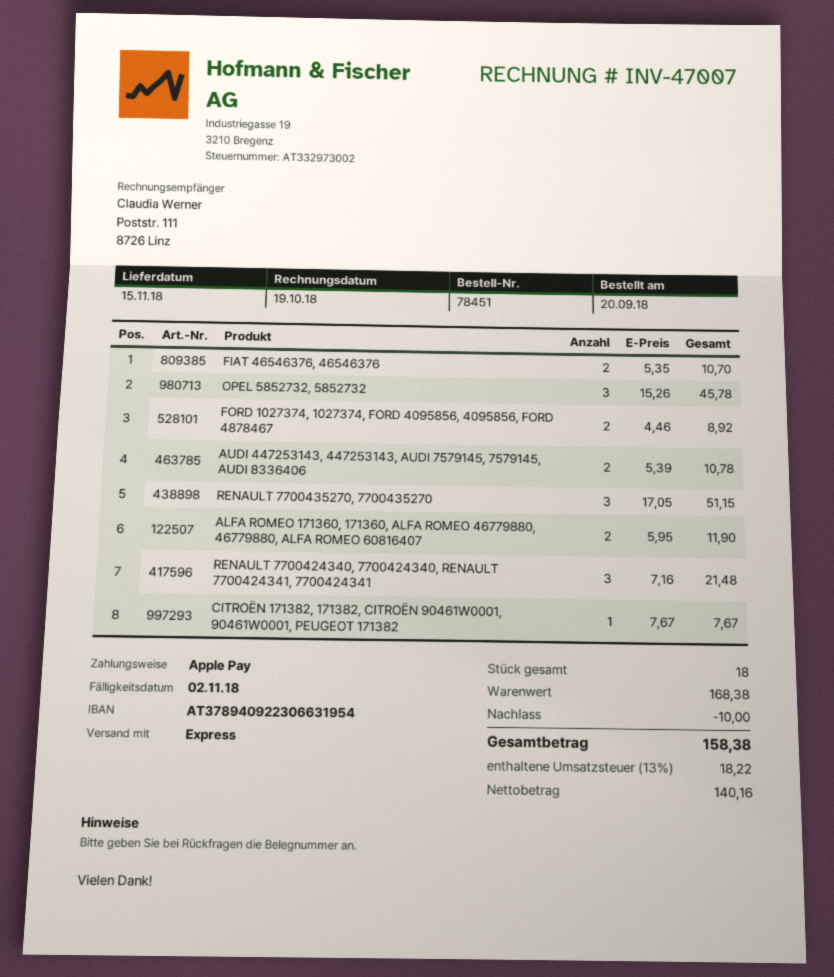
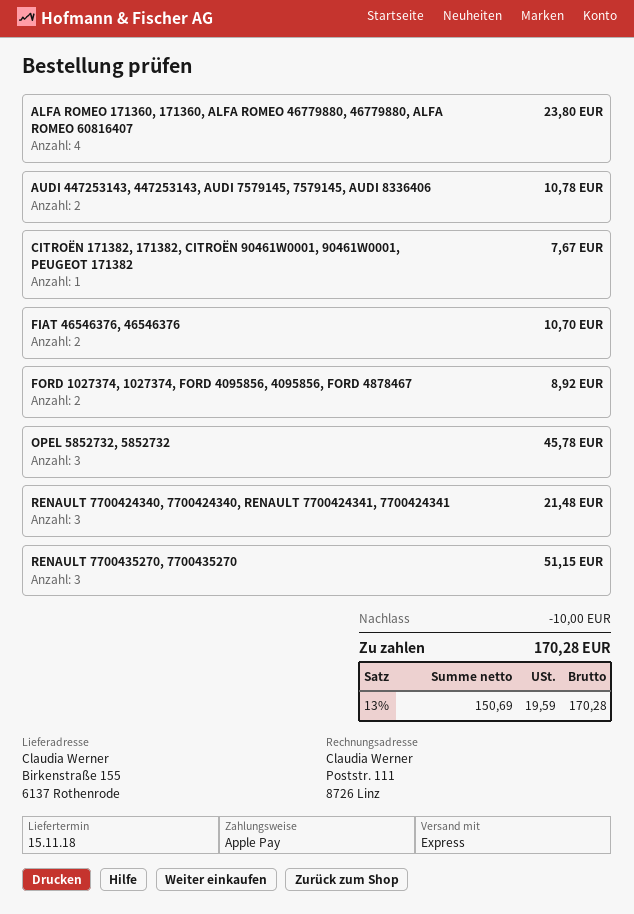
ALFA ROMEO 171360, 171360, ALFA ROMEO 46779880, 46779880, ALFA ROMEO 60816407: 2 for 11.90 -> 4 for 23.80
net: 140.16 -> 150.69
tax: 13% = 18.22 -> 13% = 19.59
total: 158.38 -> 170.28

